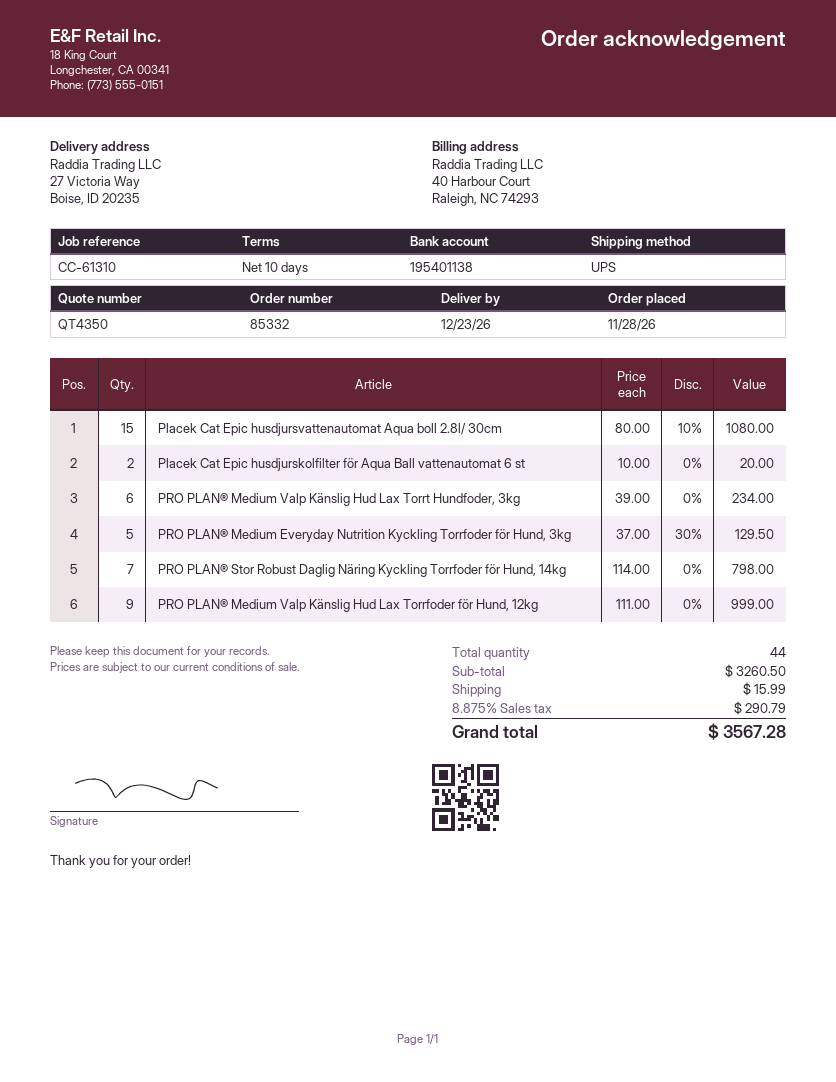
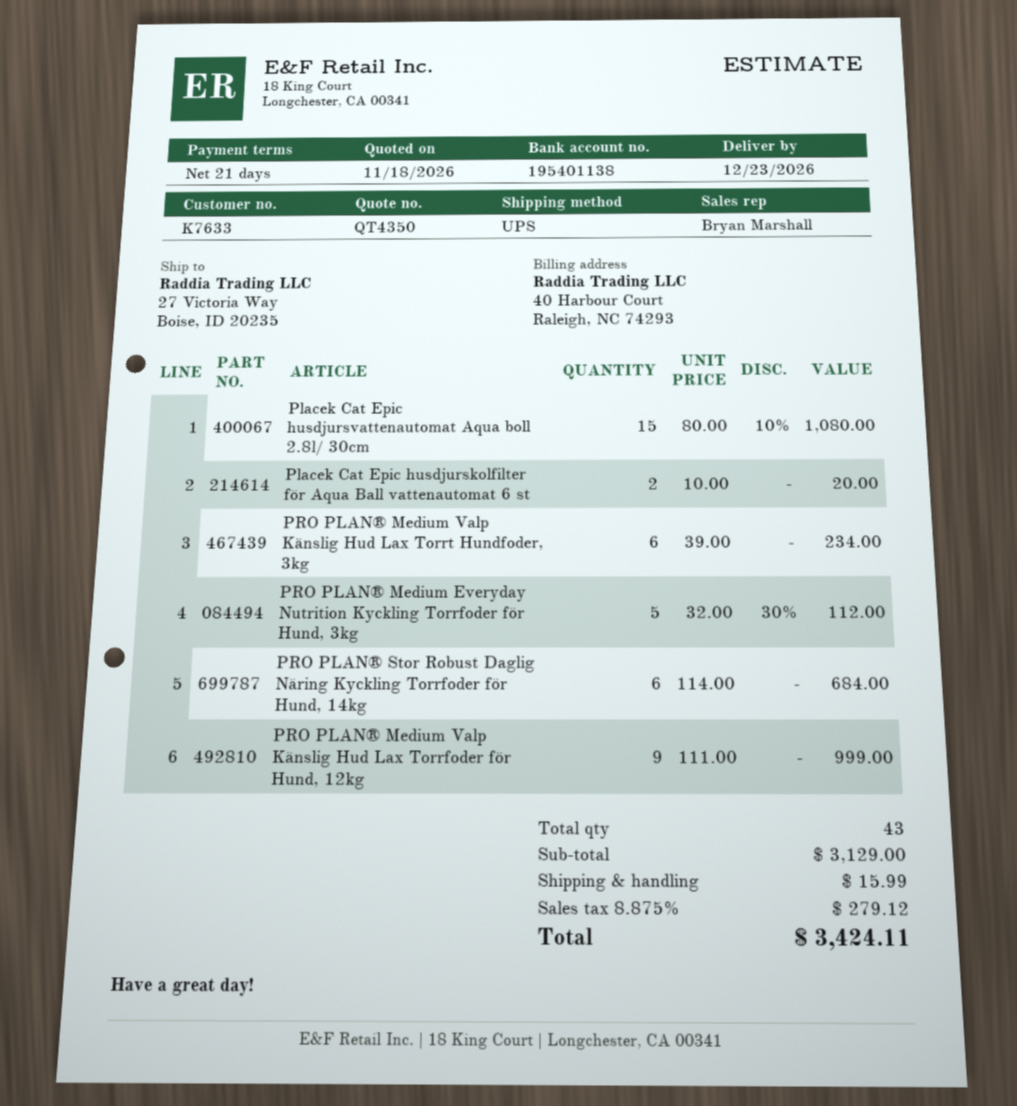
payment terms: 10 days -> 21 days
PRO PLAN® Medium Everyday Nutrition Kyckling Torrfoder för Hund, 3kg: 5 x 37.00 - 30% = 129.50 -> 5 x 32.00 - 30% = 112.00
PRO PLAN® Stor Robust Daglig Näring Kyckling Torrfoder för Hund, 14kg: 7 x 114.00 = 798.00 -> 6 x 114.00 = 684.00
total quantity: 44 -> 43
subtotal: 3260.50 -> 3129.00
tax: 8.875% = 290.79 -> 8.875% = 279.12
total: 3567.28 -> 3424.11

